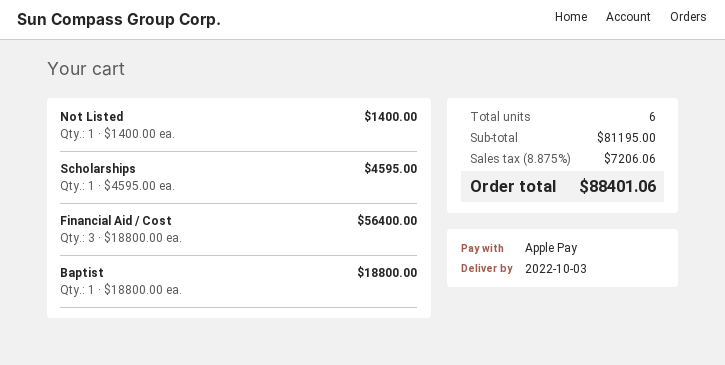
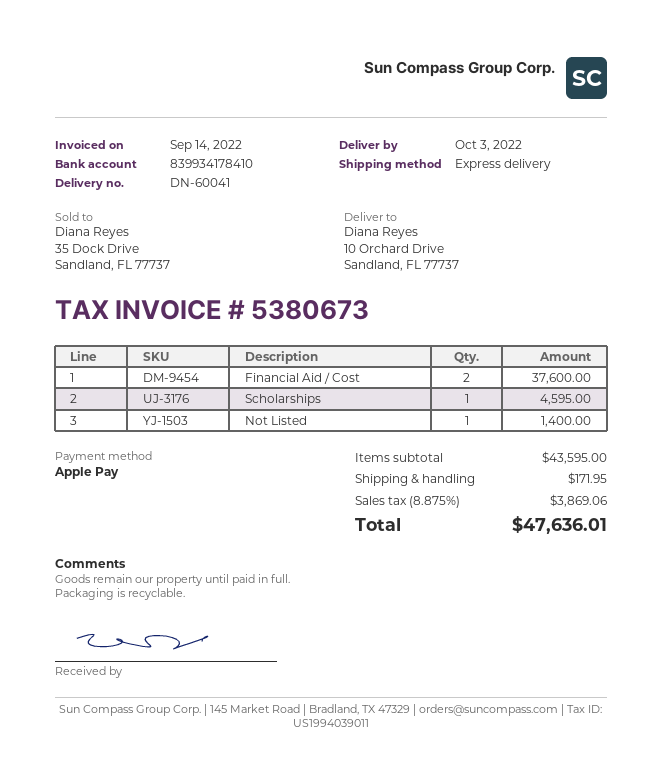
Financial Aid / Cost: 3 for 56400.00 -> 2 for 37600.00
Baptist: 1 for 18800.00 -> none
subtotal: 81195.00 -> 43595.00
shipping: none -> 171.95
tax: 8.875% = 7206.06 -> 8.875% = 3869.06
total: 88401.06 -> 47636.01

